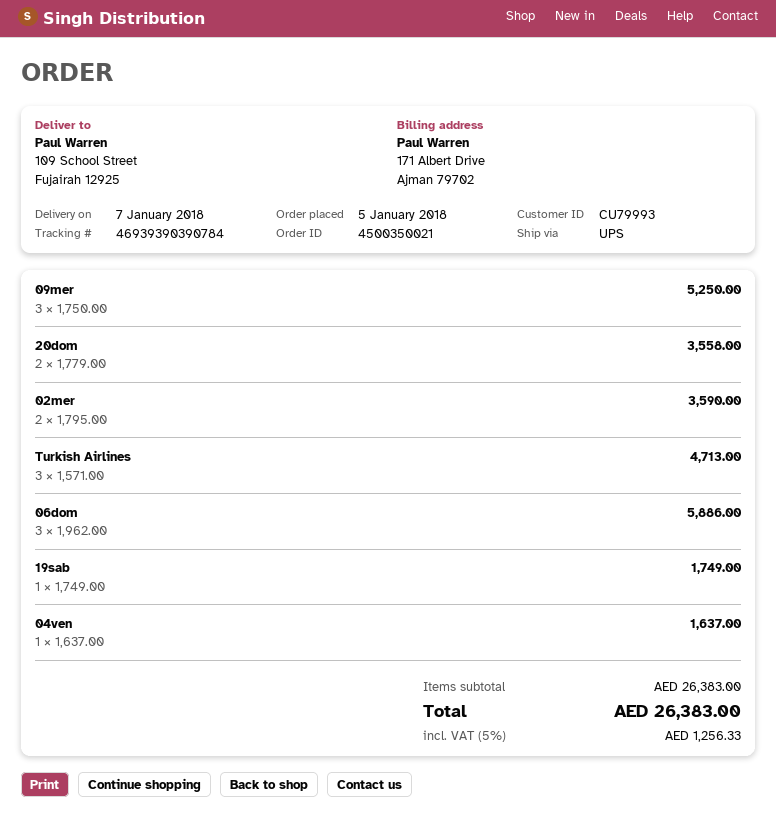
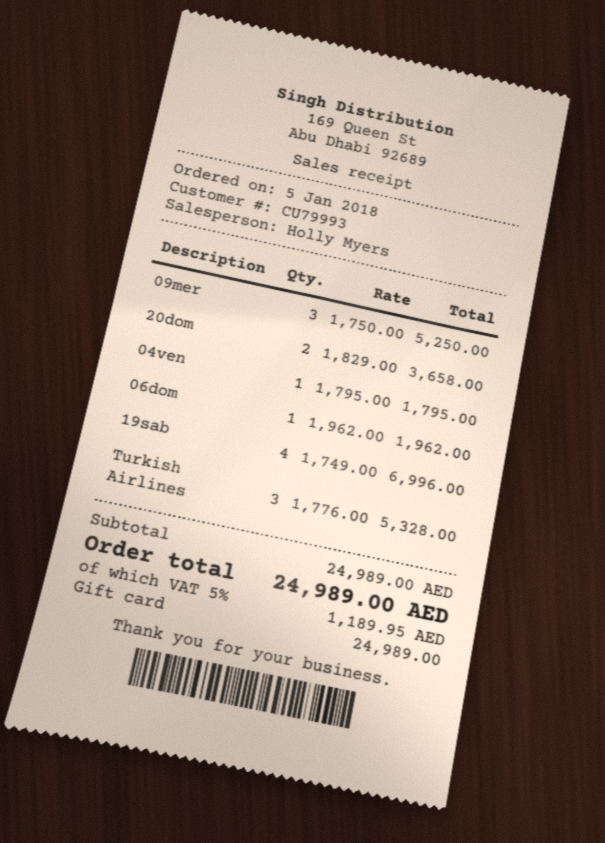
20dom: 2 x 1779.00 = 3558.00 -> 2 x 1829.00 = 3658.00
02mer: 2 x 1795.00 = 3590.00 -> none
Turkish Airlines: 3 x 1571.00 = 4713.00 -> 3 x 1776.00 = 5328.00
06dom: 3 x 1962.00 = 5886.00 -> 1 x 1962.00 = 1962.00
19sab: 1 x 1749.00 = 1749.00 -> 4 x 1749.00 = 6996.00
04ven: 1 x 1637.00 = 1637.00 -> 1 x 1795.00 = 1795.00
subtotal: 26383.00 -> 24989.00
tax: 5% = 1256.33 -> 5% = 1189.95
total: 26383.00 -> 24989.00

